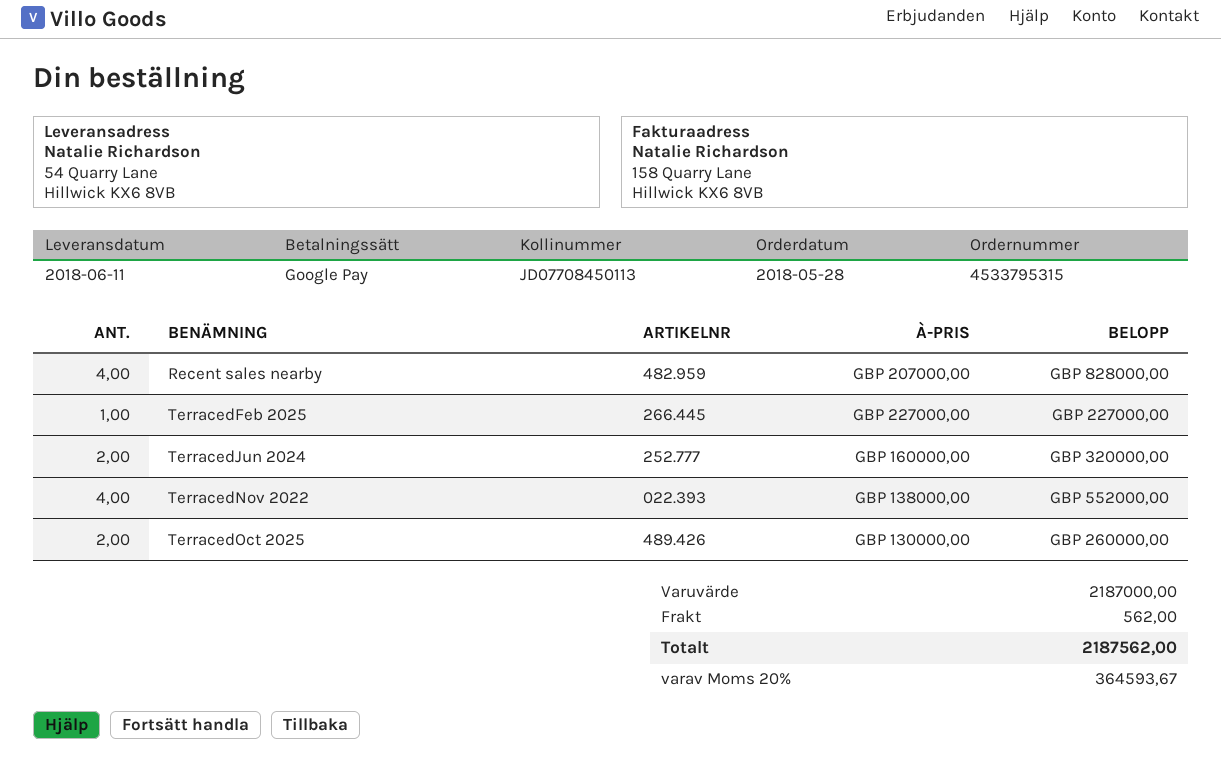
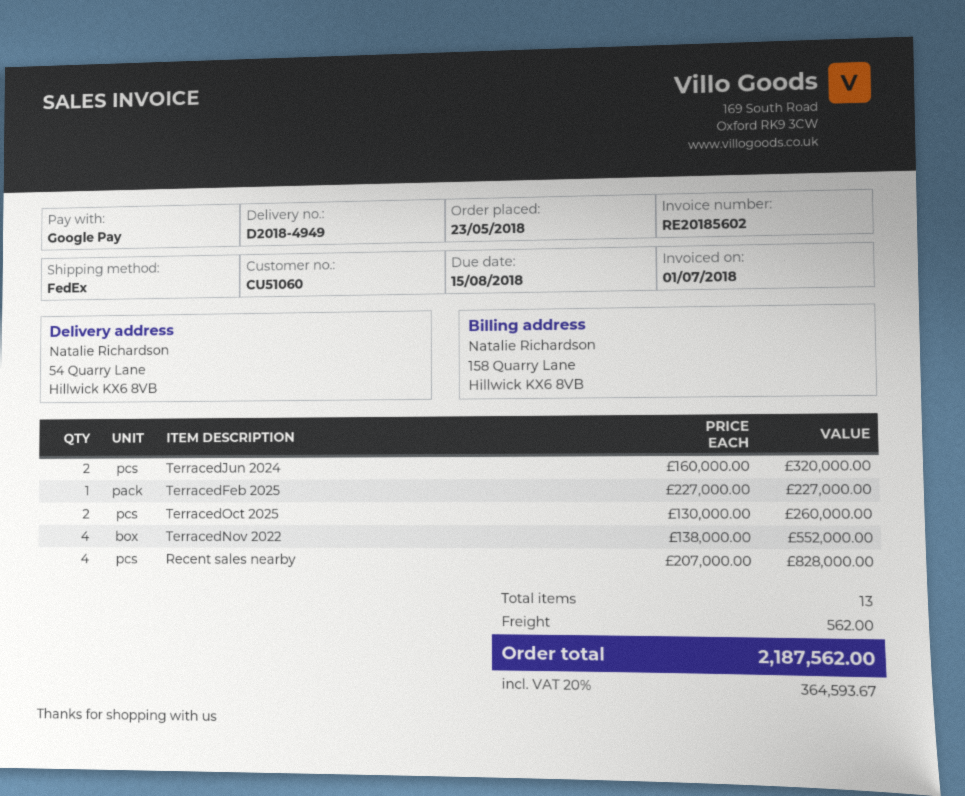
order date: 2018-05-28 -> 2018-05-23

